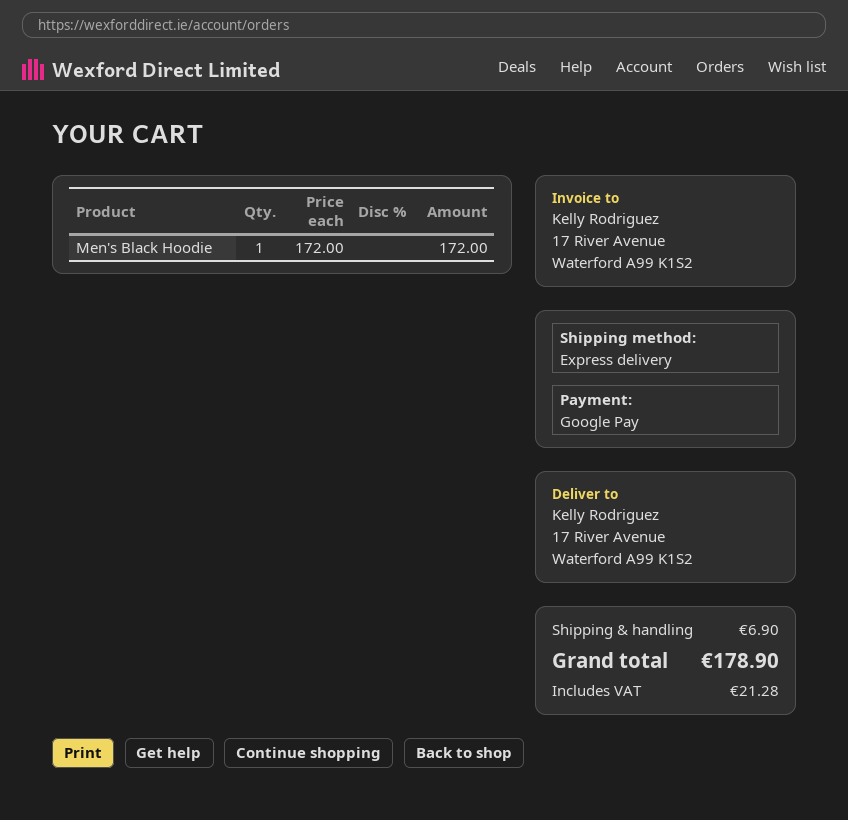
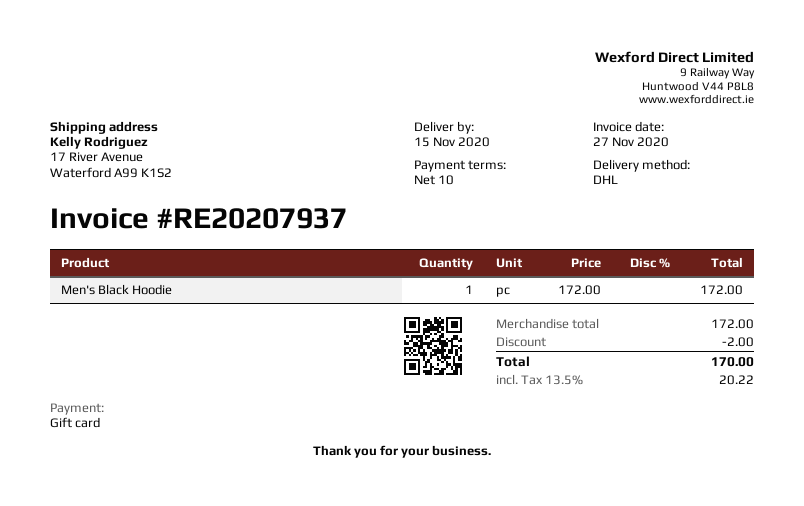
payment method: Google Pay -> gift card
shipping method: express -> DHL
discount: none -> 2.00
shipping: 6.90 -> none
tax: 21.28 -> 20.22
total: 178.90 -> 170.00

